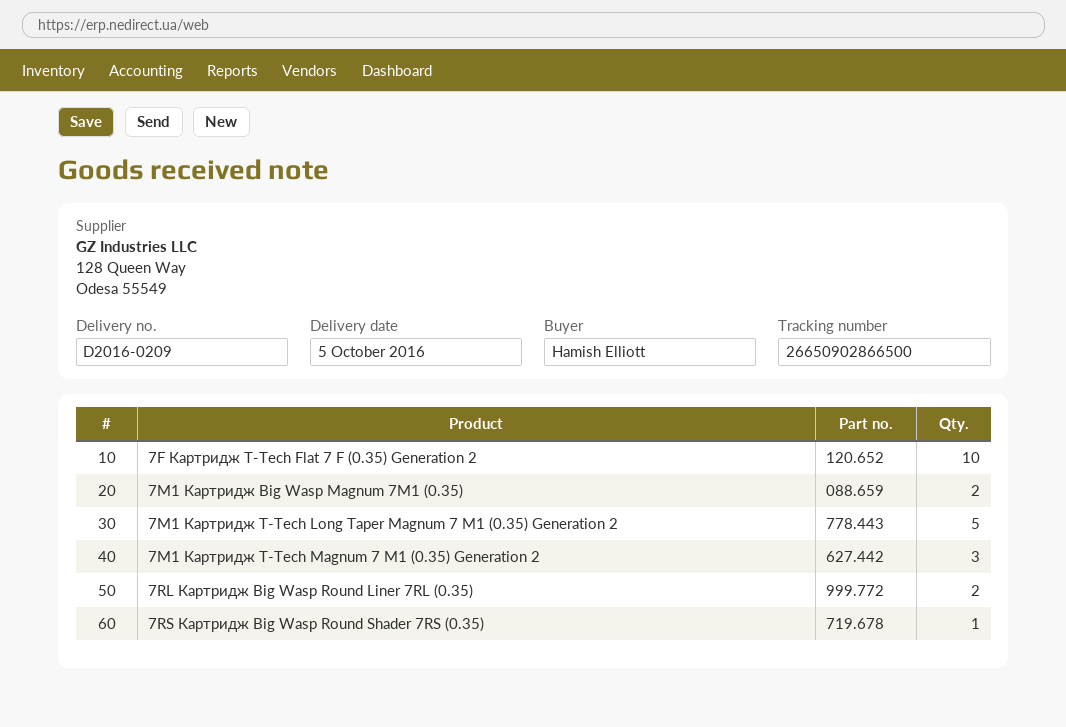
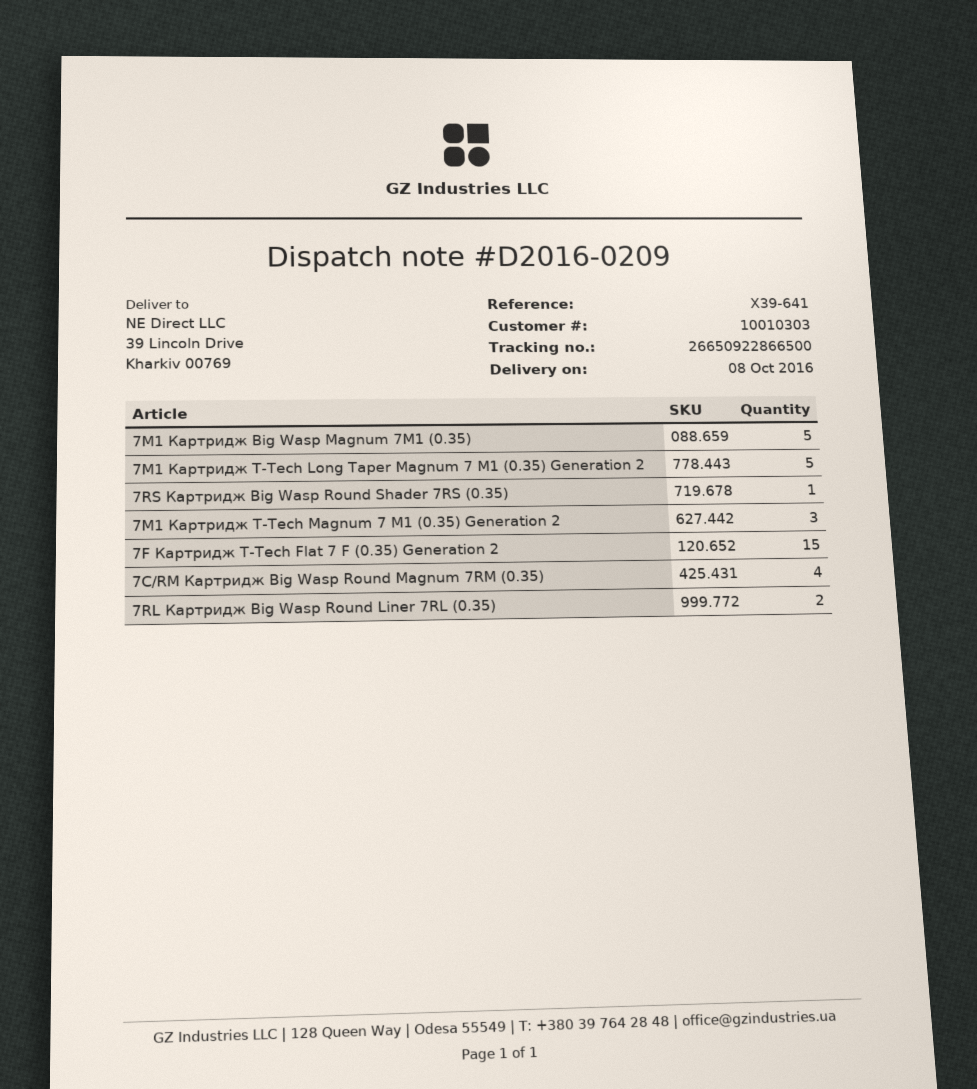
delivery date: 2016-10-05 -> 2016-10-08
tracking number: 26650902866500 -> 26650922866500
7F Картридж T-Tech Flat 7 F (0.35) Generation 2: 10 -> 15
7M1 Картридж Big Wasp Magnum 7M1 (0.35): 2 -> 5
7C/RM Картридж Big Wasp Round Magnum 7RM (0.35): none -> 4

